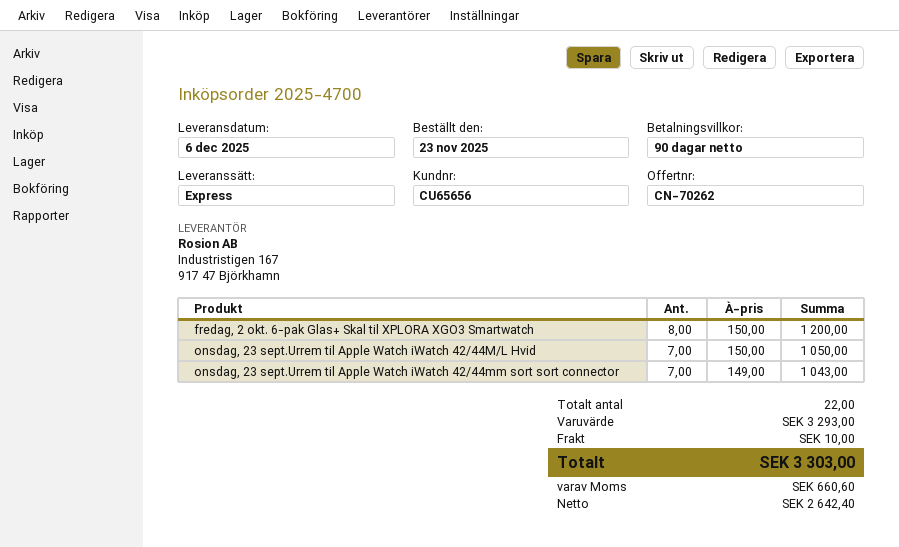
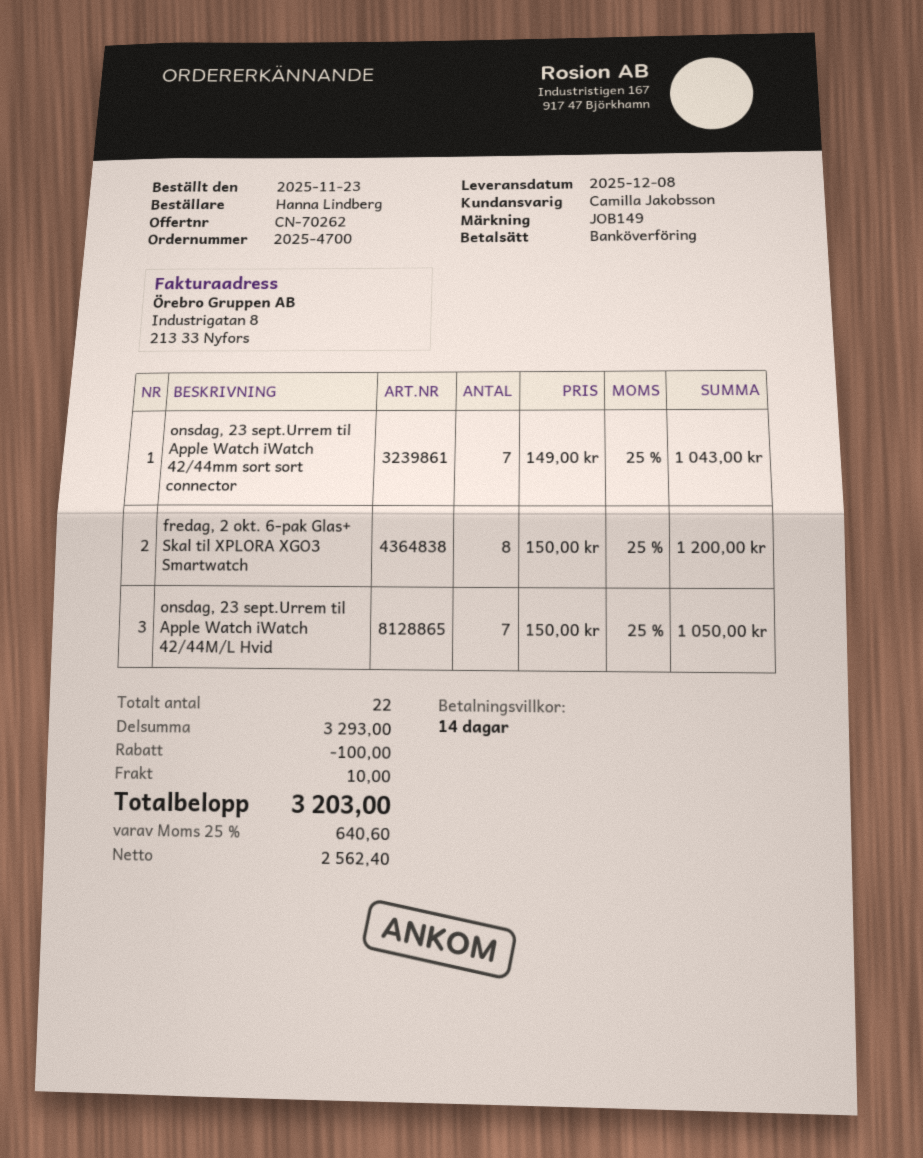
delivery date: 2025-12-06 -> 2025-12-08
payment terms: 90 days -> 14 days
discount: none -> 100.00
net: 2642.40 -> 2562.40
tax: 660.60 -> 640.60
total: 3303.00 -> 3203.00

